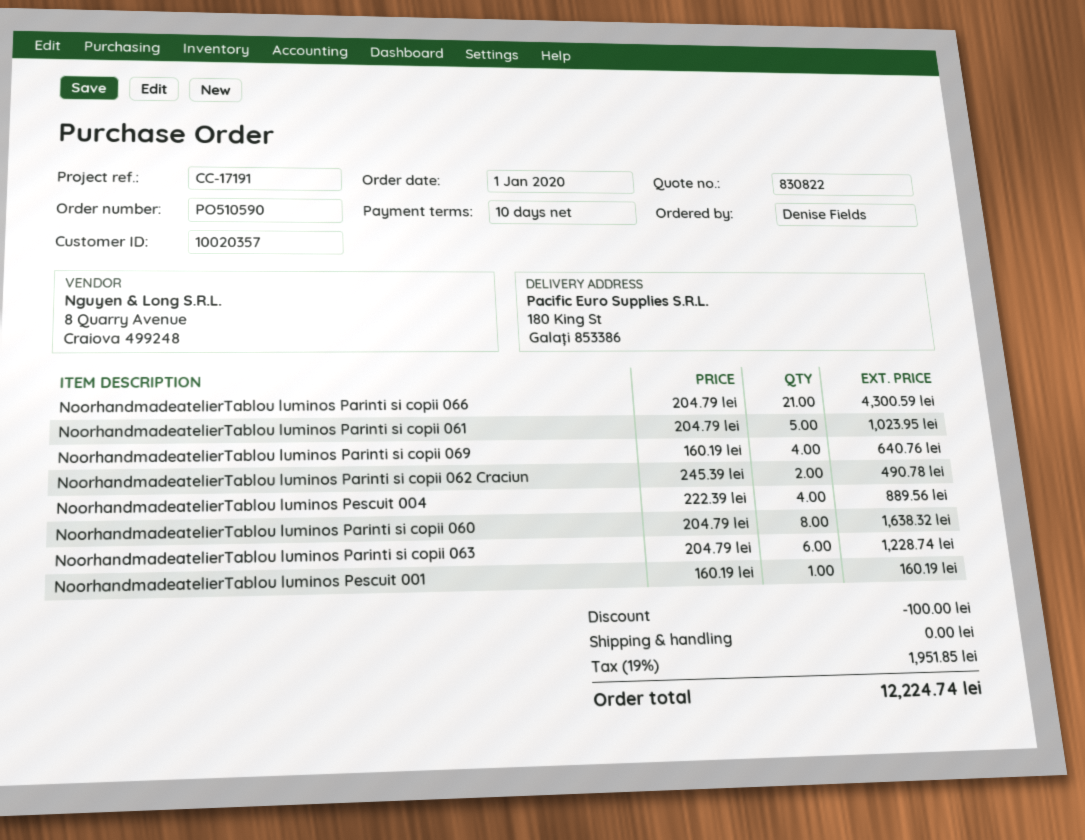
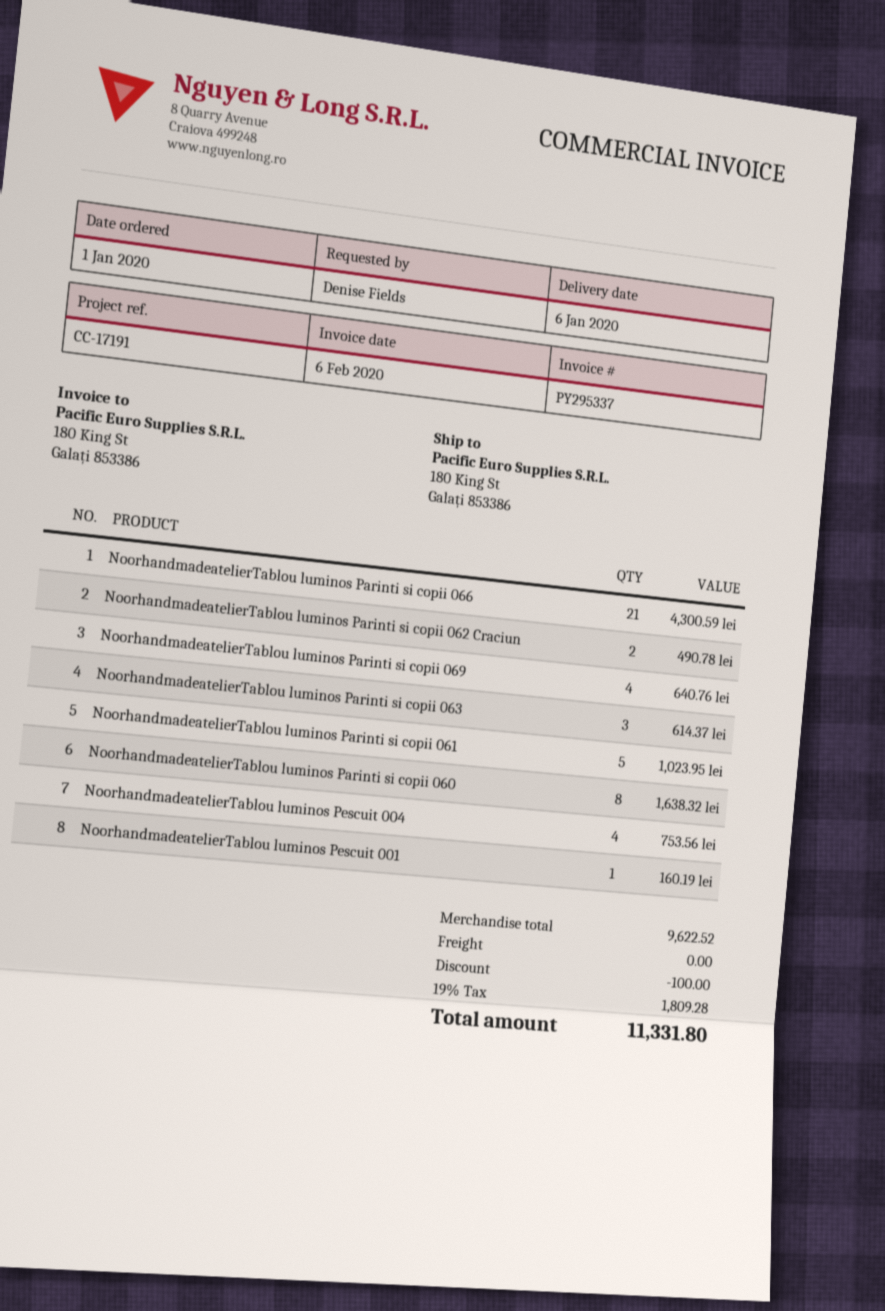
NoorhandmadeatelierTablou luminos Pescuit 004: 4 for 889.56 -> 4 for 753.56
NoorhandmadeatelierTablou luminos Parinti si copii 063: 6 for 1228.74 -> 3 for 614.37
tax: 19% = 1951.85 -> 19% = 1809.28
total: 12224.74 -> 11331.80

